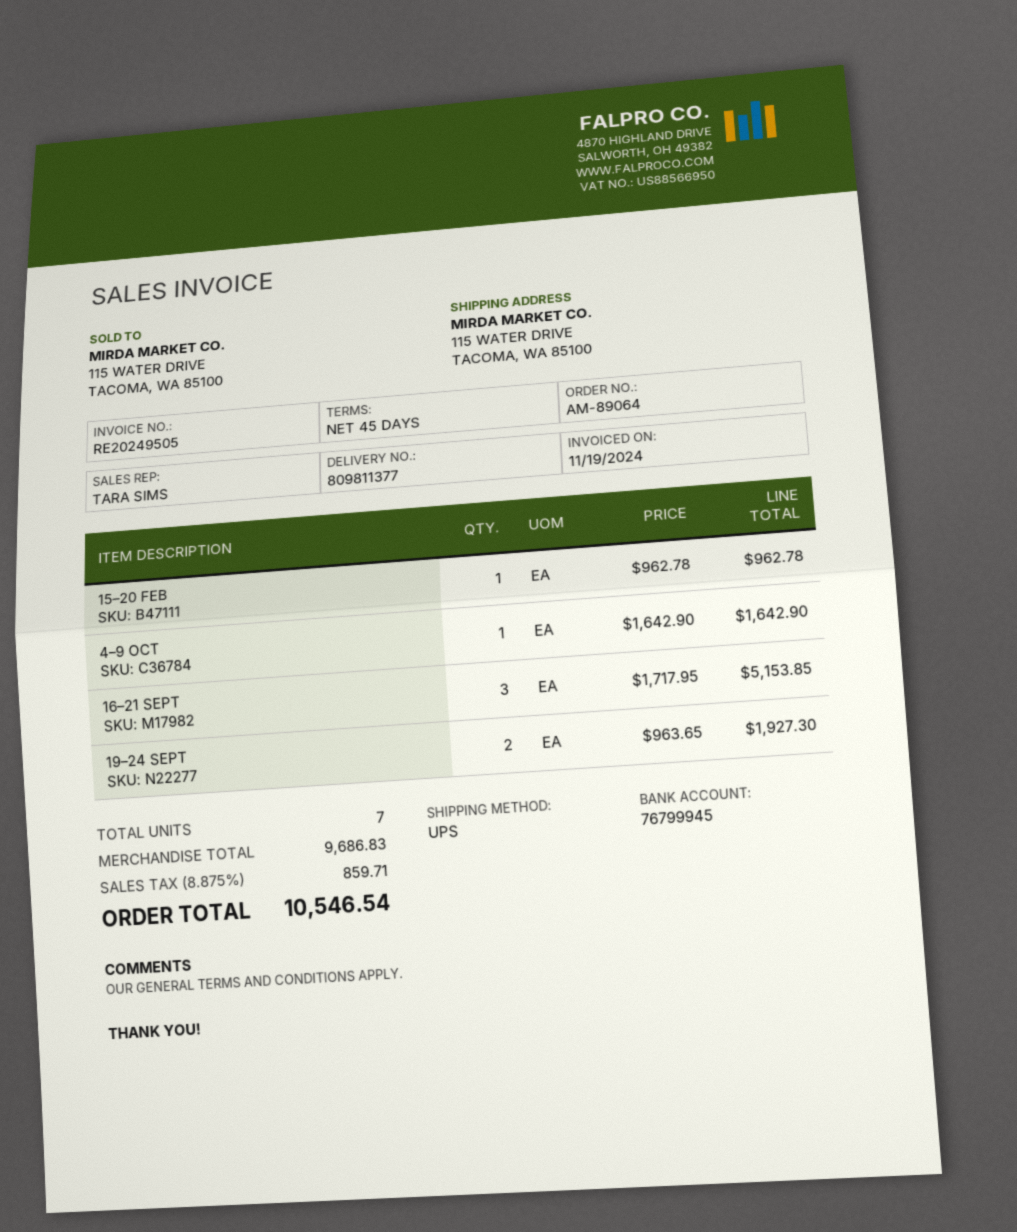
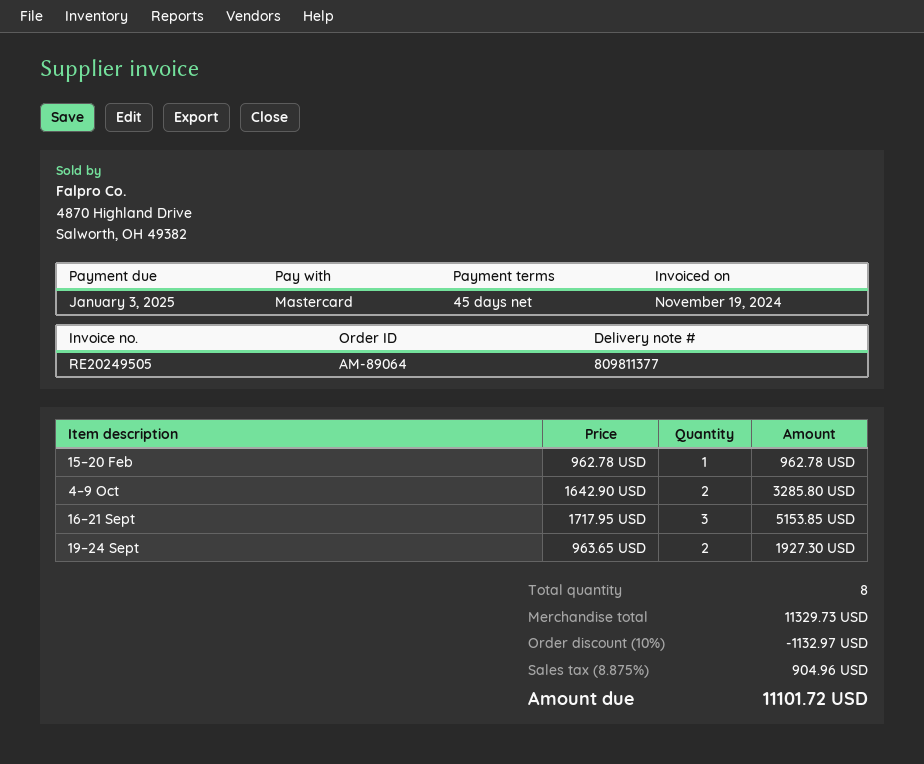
4–9 OCT: 1 x 1642.90 = 1642.90 -> 2 x 1642.90 = 3285.80
total quantity: 7 -> 8
subtotal: 9686.83 -> 11329.73
discount: none -> 10% = 1132.97
tax: 8.875% = 859.71 -> 8.875% = 904.96
total: 10546.54 -> 11101.72

